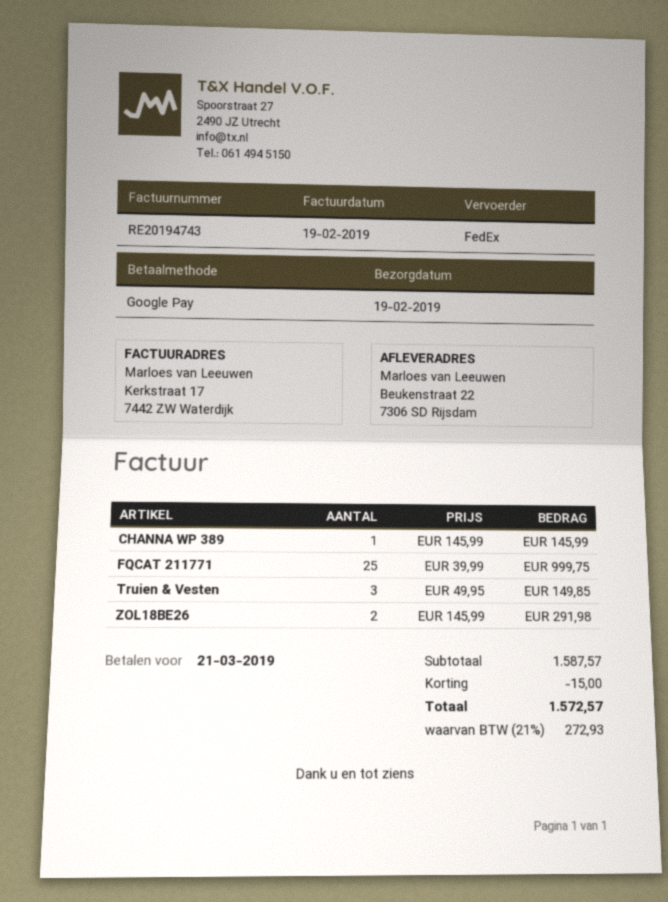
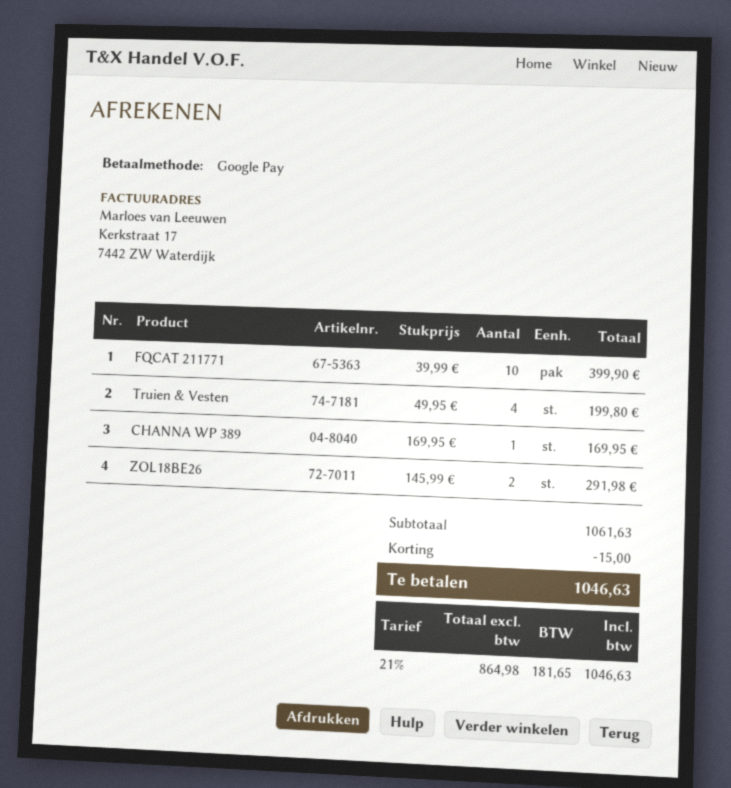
CHANNA WP 389: 1 x 145.99 = 145.99 -> 1 x 169.95 = 169.95
FQCAT 211771: 25 x 39.99 = 999.75 -> 10 x 39.99 = 399.90
Truien & Vesten: 3 x 49.95 = 149.85 -> 4 x 49.95 = 199.80
subtotal: 1587.57 -> 1061.63
tax: 21% = 272.93 -> 21% = 181.65
total: 1572.57 -> 1046.63

